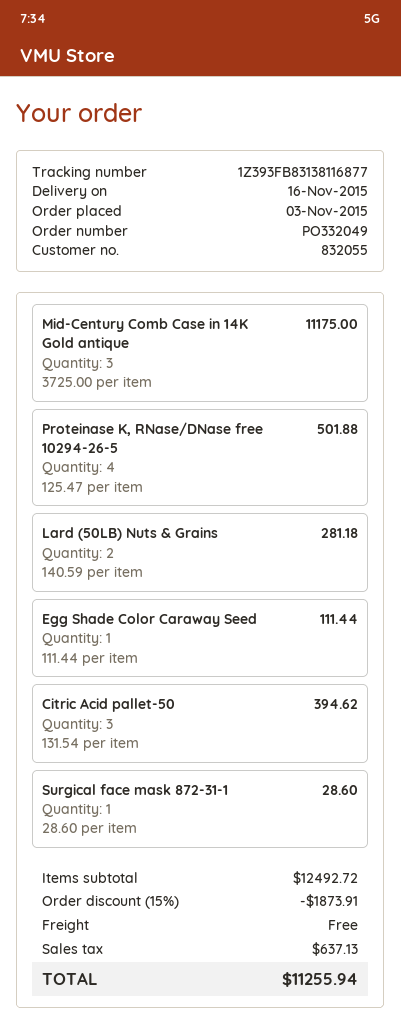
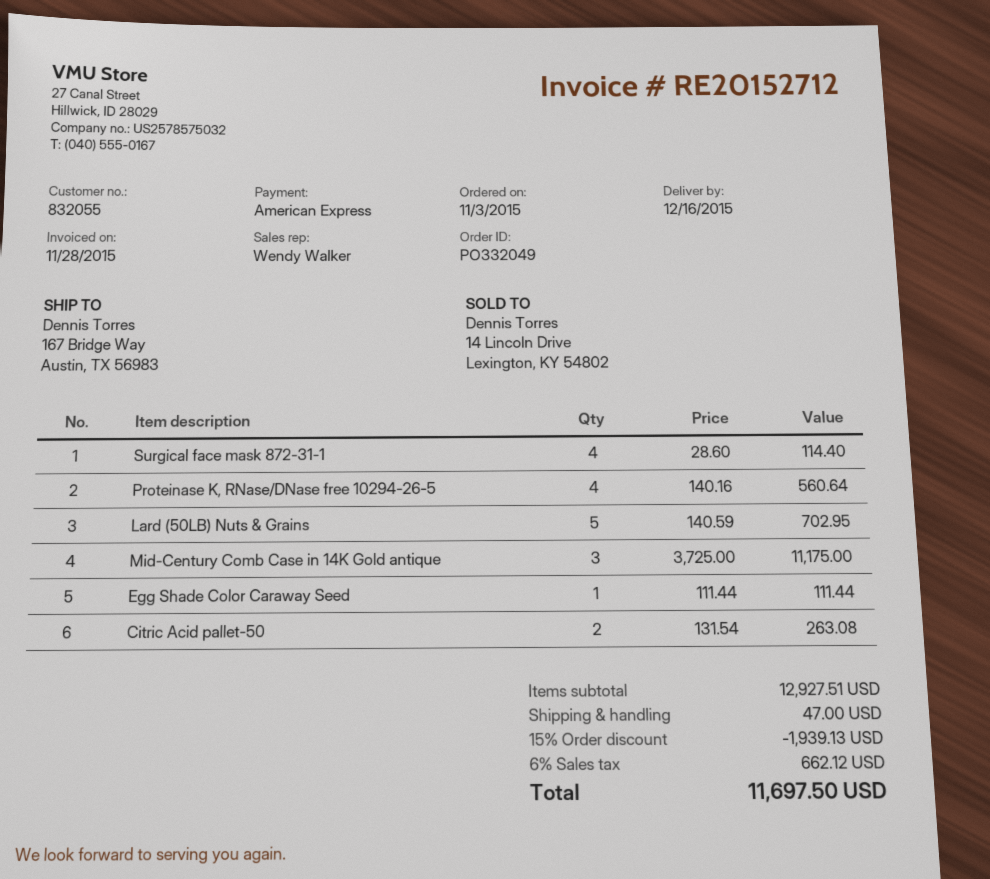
delivery date: 2015-11-16 -> 2015-12-16
Proteinase K, RNase/DNase free 10294-26-5: 4 x 125.47 = 501.88 -> 4 x 140.16 = 560.64
Lard (50LB) Nuts & Grains: 2 x 140.59 = 281.18 -> 5 x 140.59 = 702.95
Citric Acid pallet-50: 3 x 131.54 = 394.62 -> 2 x 131.54 = 263.08
Surgical face mask 872-31-1: 1 x 28.60 = 28.60 -> 4 x 28.60 = 114.40
subtotal: 12492.72 -> 12927.51
discount: 15% = 1873.91 -> 15% = 1939.13
shipping: 0.00 -> 47.00
tax: 637.13 -> 662.12
total: 11255.94 -> 11697.50

